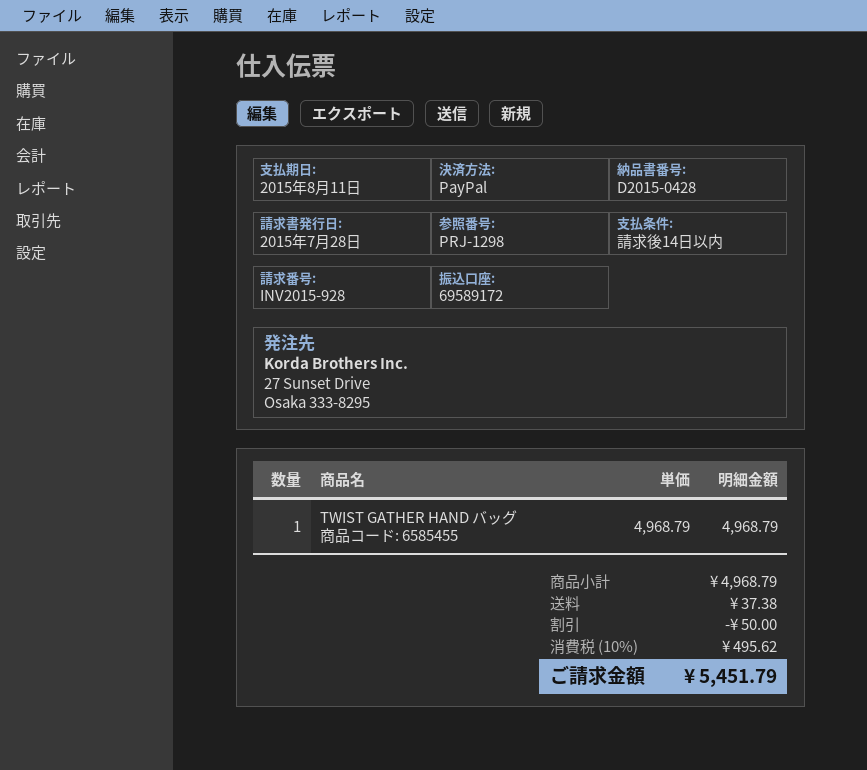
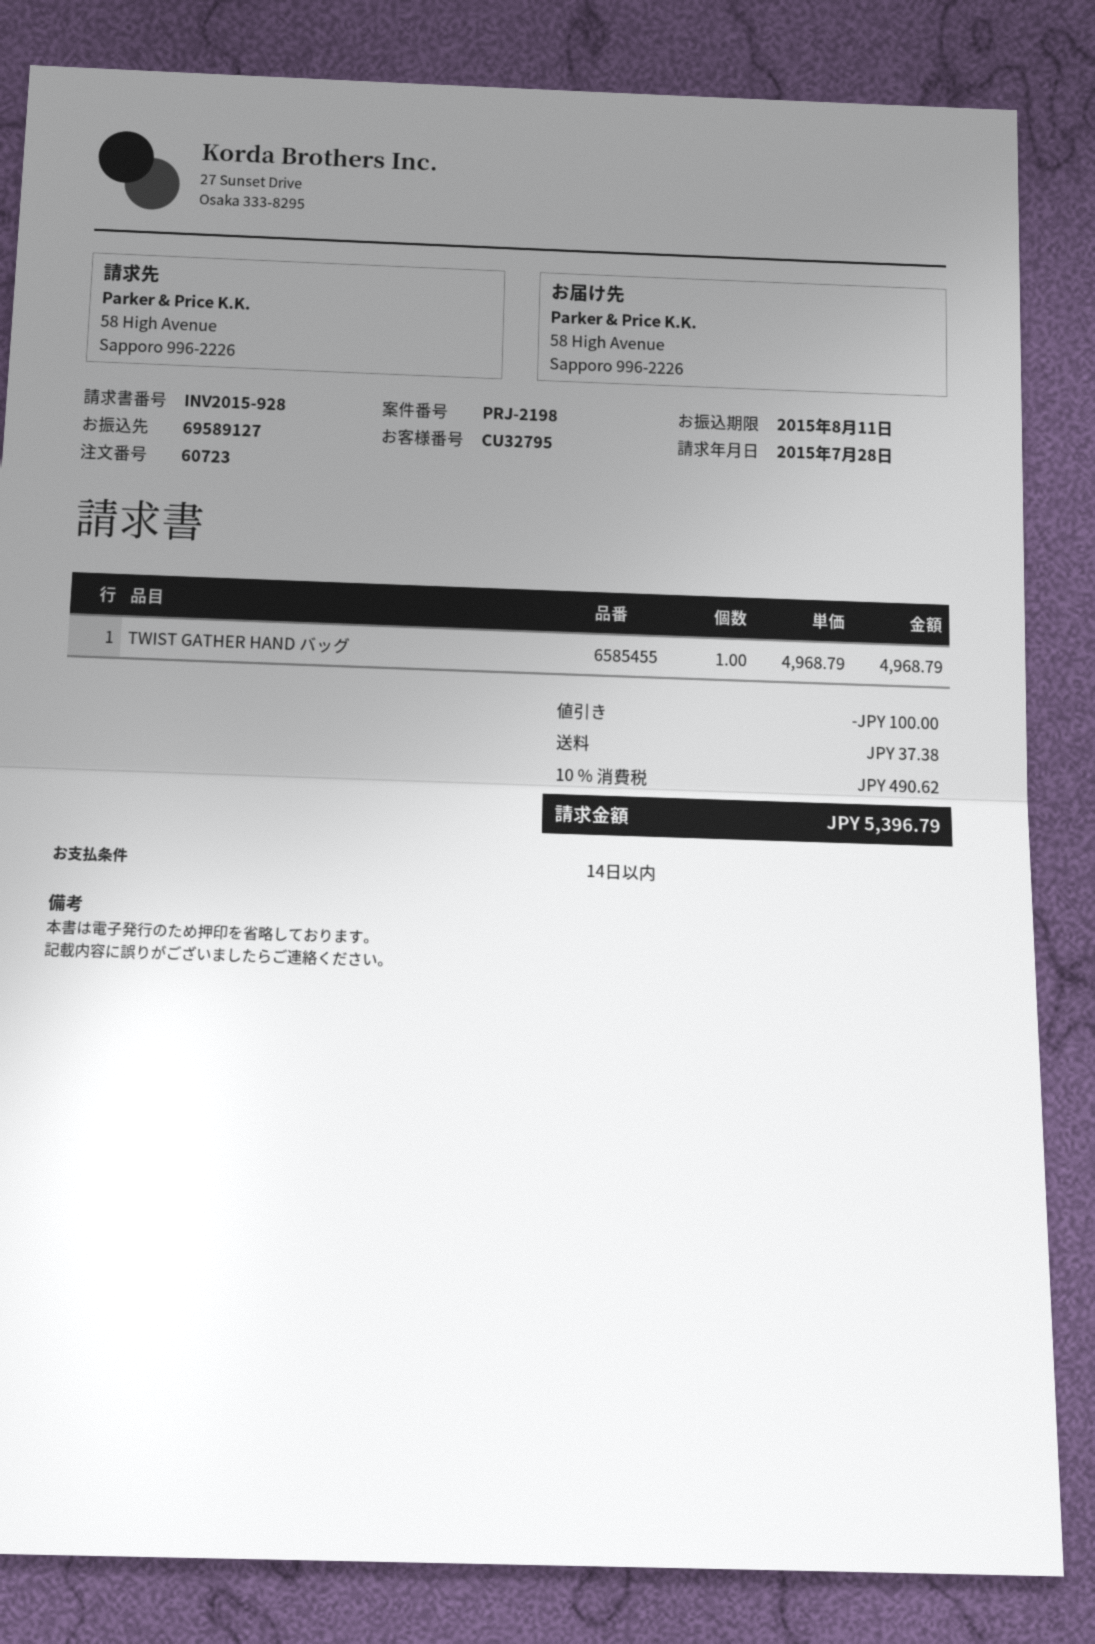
reference: PRJ-1298 -> PRJ-2198
bank account: 69589172 -> 69589127
discount: 50.00 -> 100.00
tax: 10% = 495.62 -> 10% = 490.62
total: 5451.79 -> 5396.79

